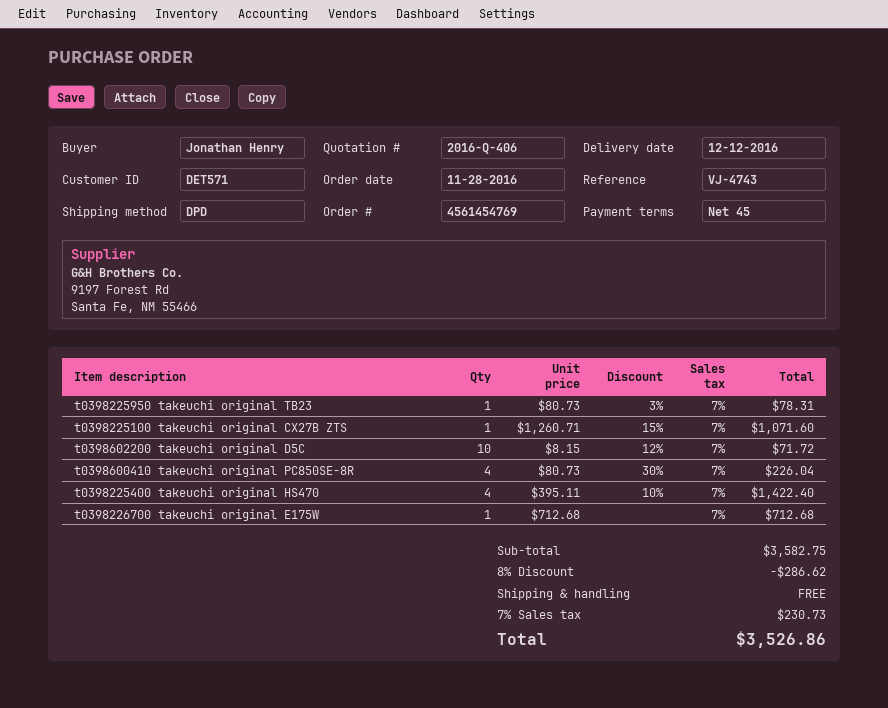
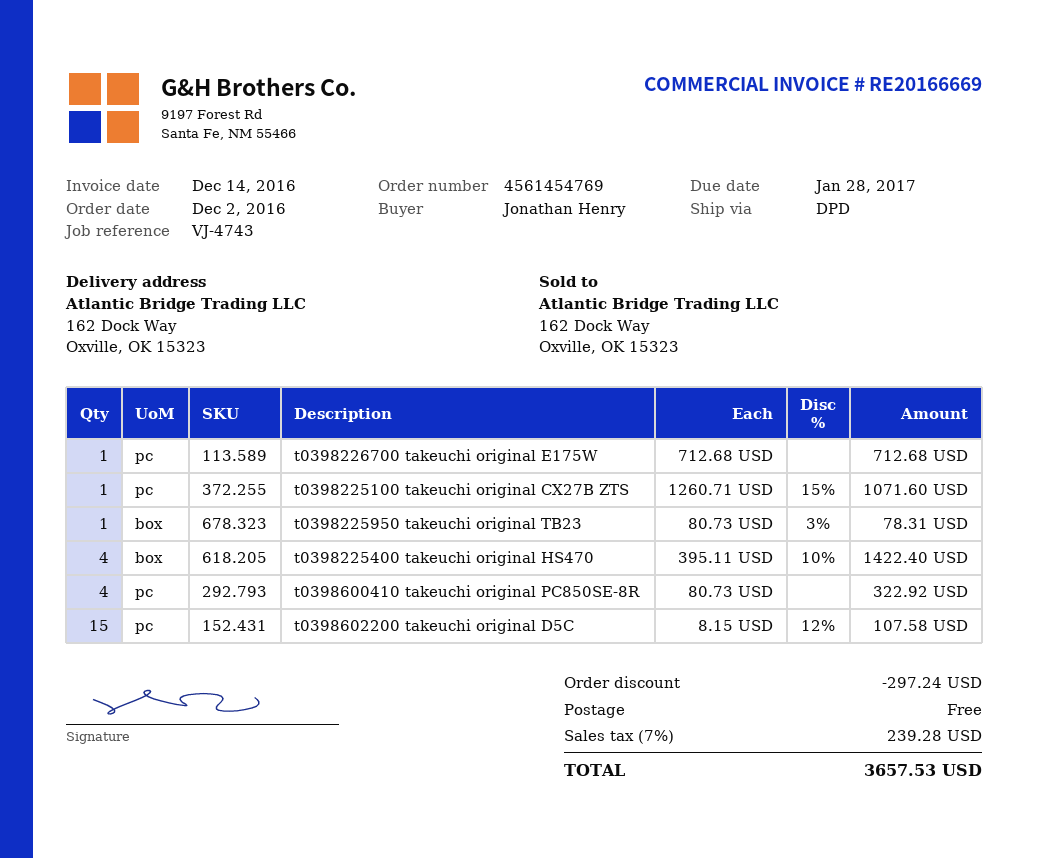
order date: 2016-11-28 -> 2016-12-02
t0398602200 takeuchi original D5C: 10 x 8.15 - 12% = 71.72 -> 15 x 8.15 - 12% = 107.58
t0398600410 takeuchi original PC850SE-8R: 4 x 80.73 - 30% = 226.04 -> 4 x 80.73 = 322.92
discount: 286.62 -> 297.24
tax: 7% = 230.73 -> 7% = 239.28
total: 3526.86 -> 3657.53

